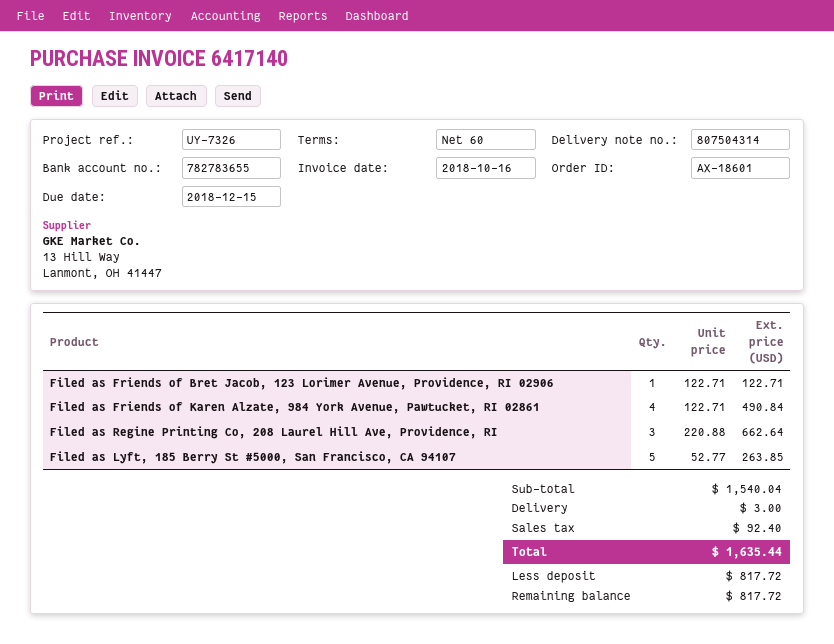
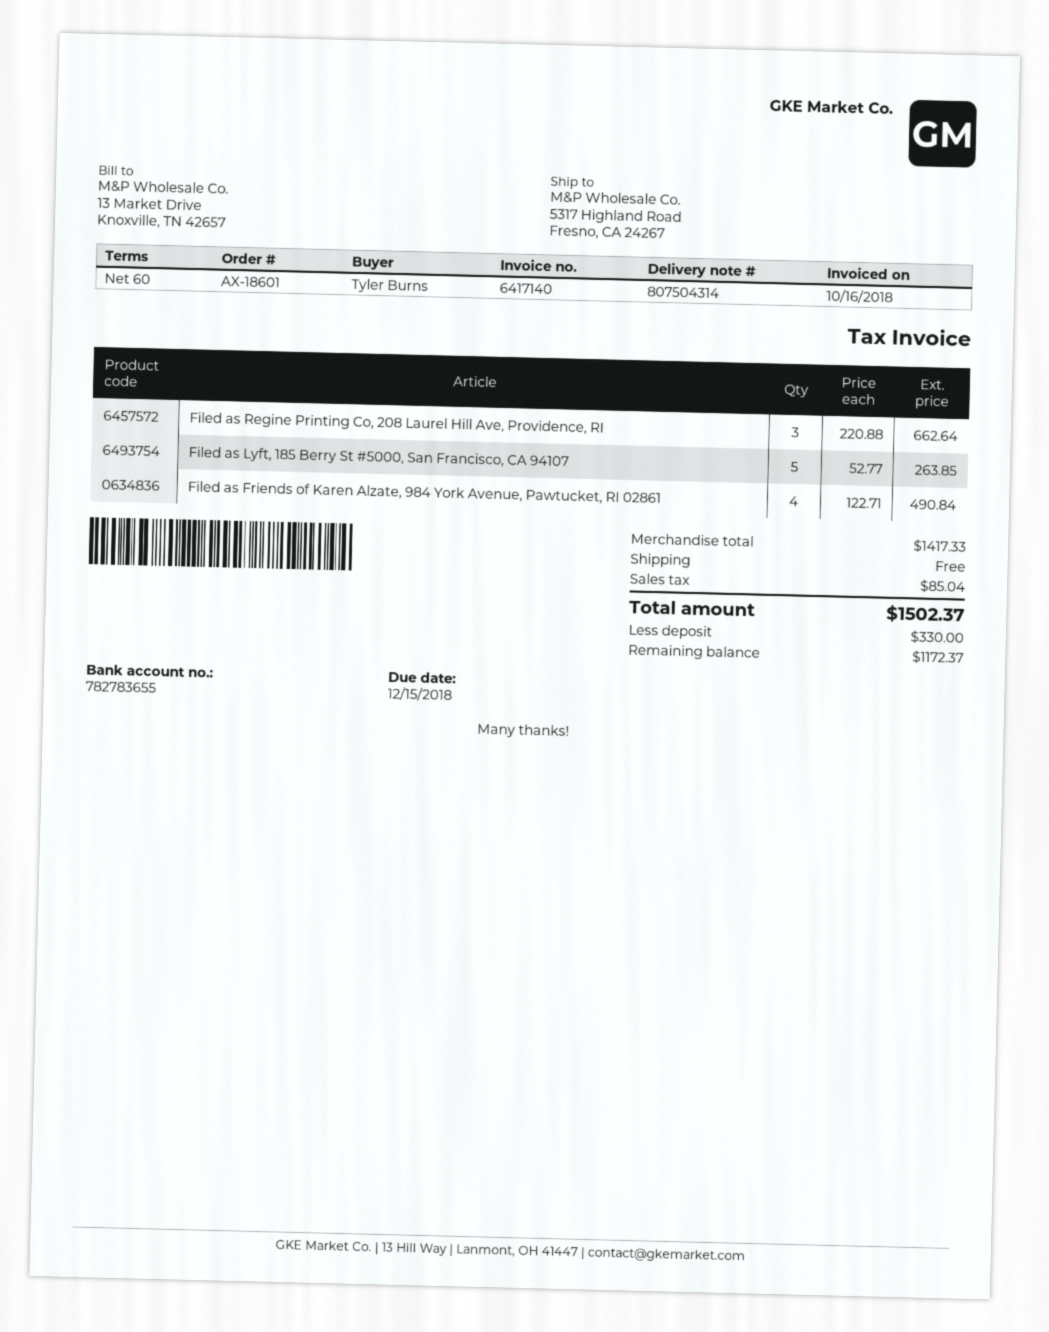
Filed as Friends of Bret Jacob, 123 Lorimer Avenue, Providence, RI 02906: 1 x 122.71 = 122.71 -> none
subtotal: 1540.04 -> 1417.33
shipping: 3.00 -> 0.00
tax: 92.40 -> 85.04
total: 1635.44 -> 1502.37
deposit: 817.72 -> 330.00
balance: 817.72 -> 1172.37

